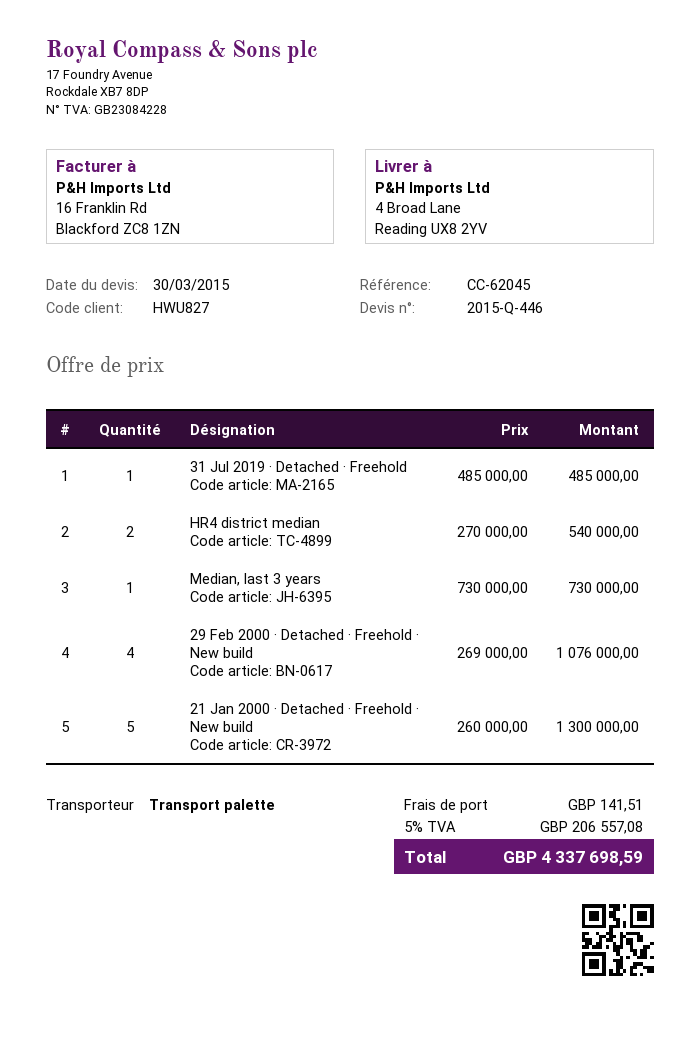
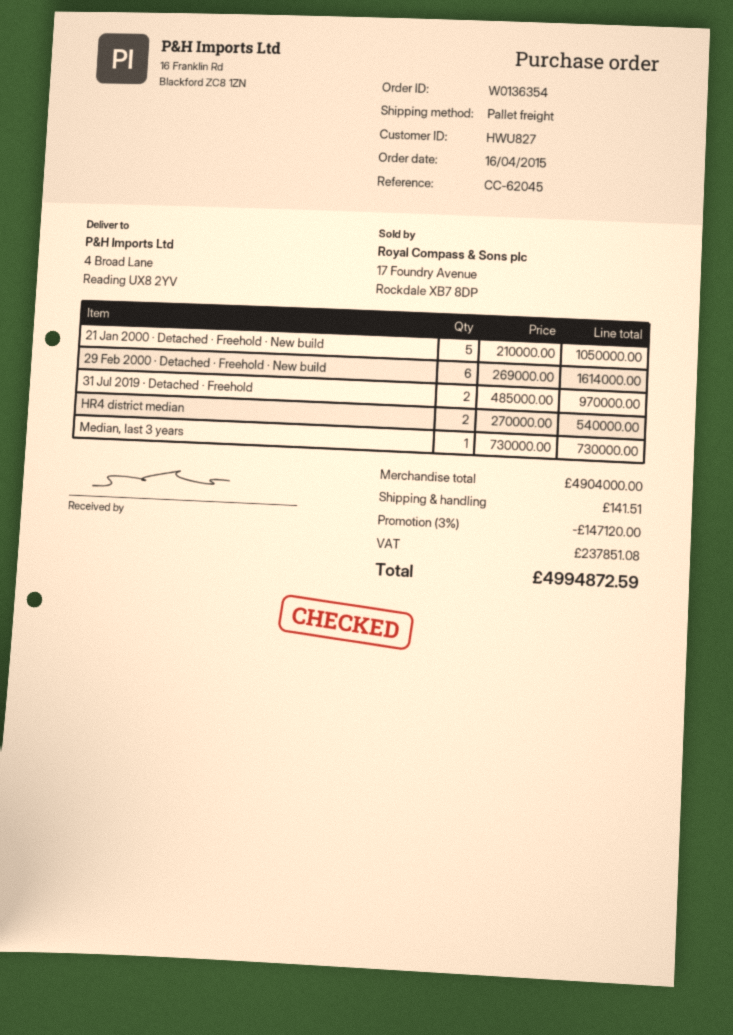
31 Jul 2019 · Detached · Freehold: 1 x 485000.00 = 485000.00 -> 2 x 485000.00 = 970000.00
29 Feb 2000 · Detached · Freehold · New build: 4 x 269000.00 = 1076000.00 -> 6 x 269000.00 = 1614000.00
21 Jan 2000 · Detached · Freehold · New build: 5 x 260000.00 = 1300000.00 -> 5 x 210000.00 = 1050000.00
discount: none -> 3% = 147120.00
tax: 206557.08 -> 237851.08
total: 4337698.59 -> 4994872.59

